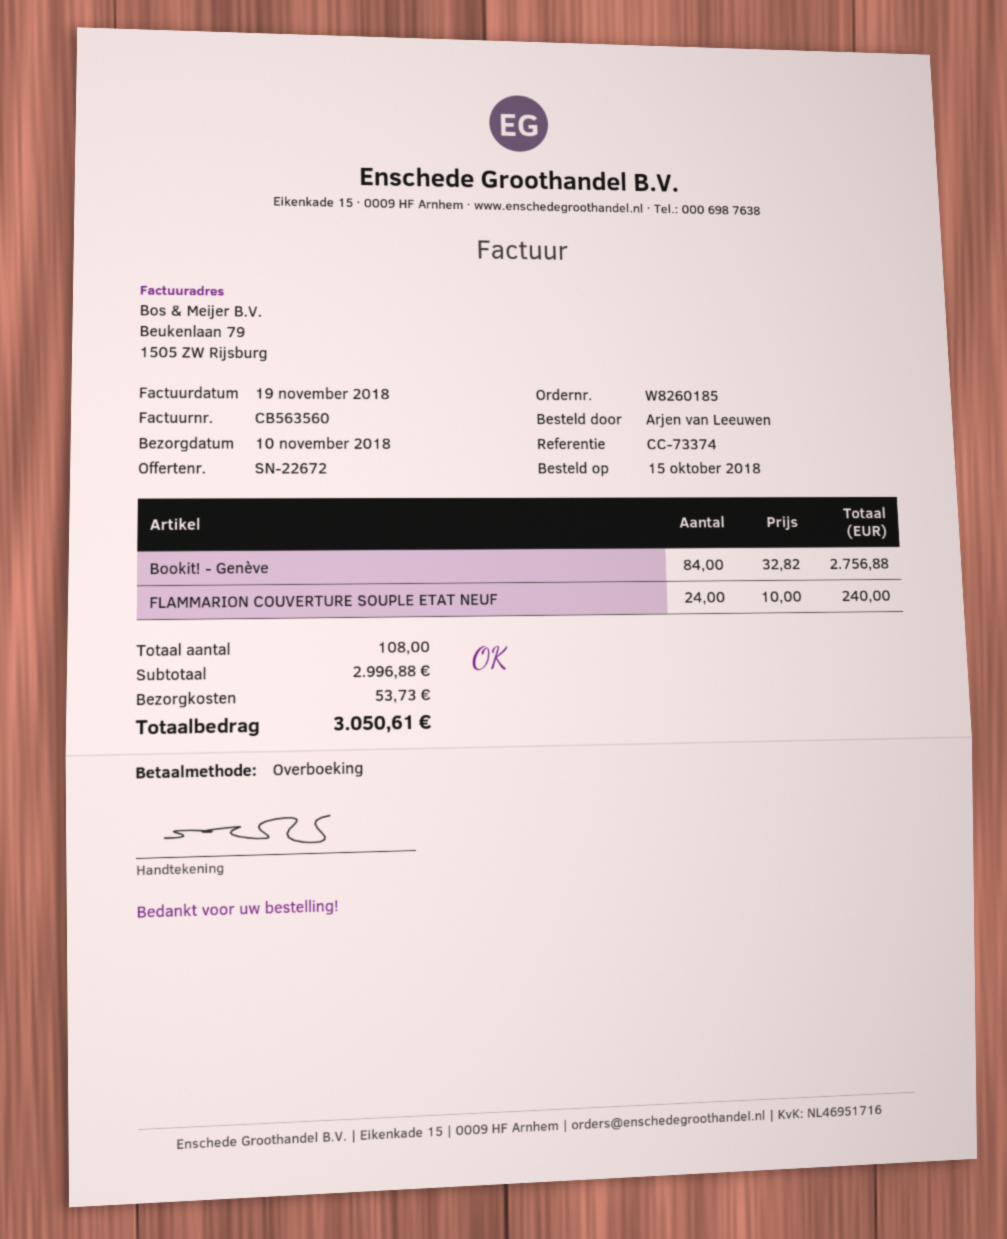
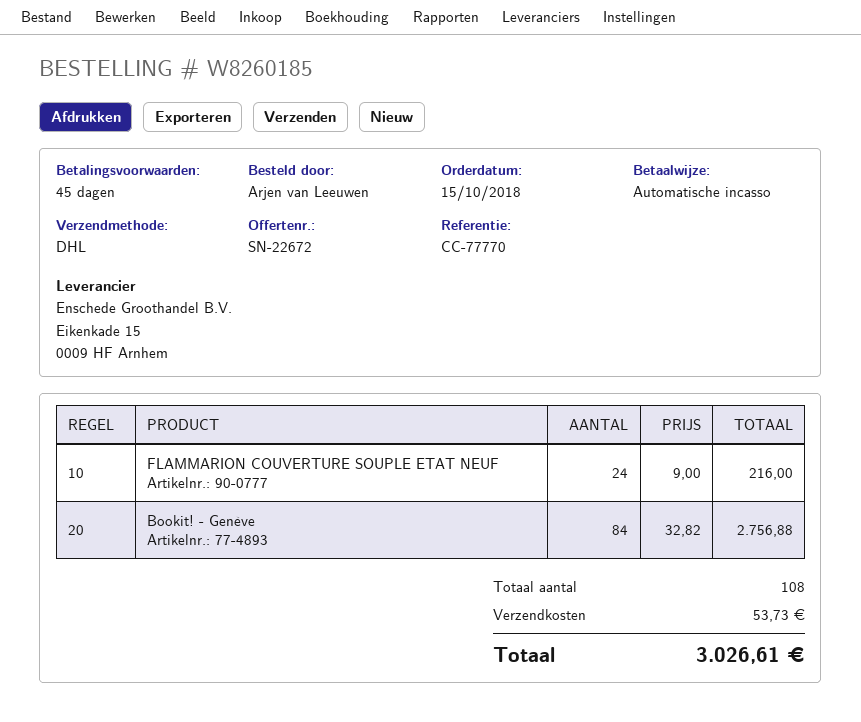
reference: CC-73374 -> CC-77770
payment method: bank transfer -> direct debit
FLAMMARION COUVERTURE SOUPLE ETAT NEUF: 24 x 10.00 = 240.00 -> 24 x 9.00 = 216.00
total: 3050.61 -> 3026.61

